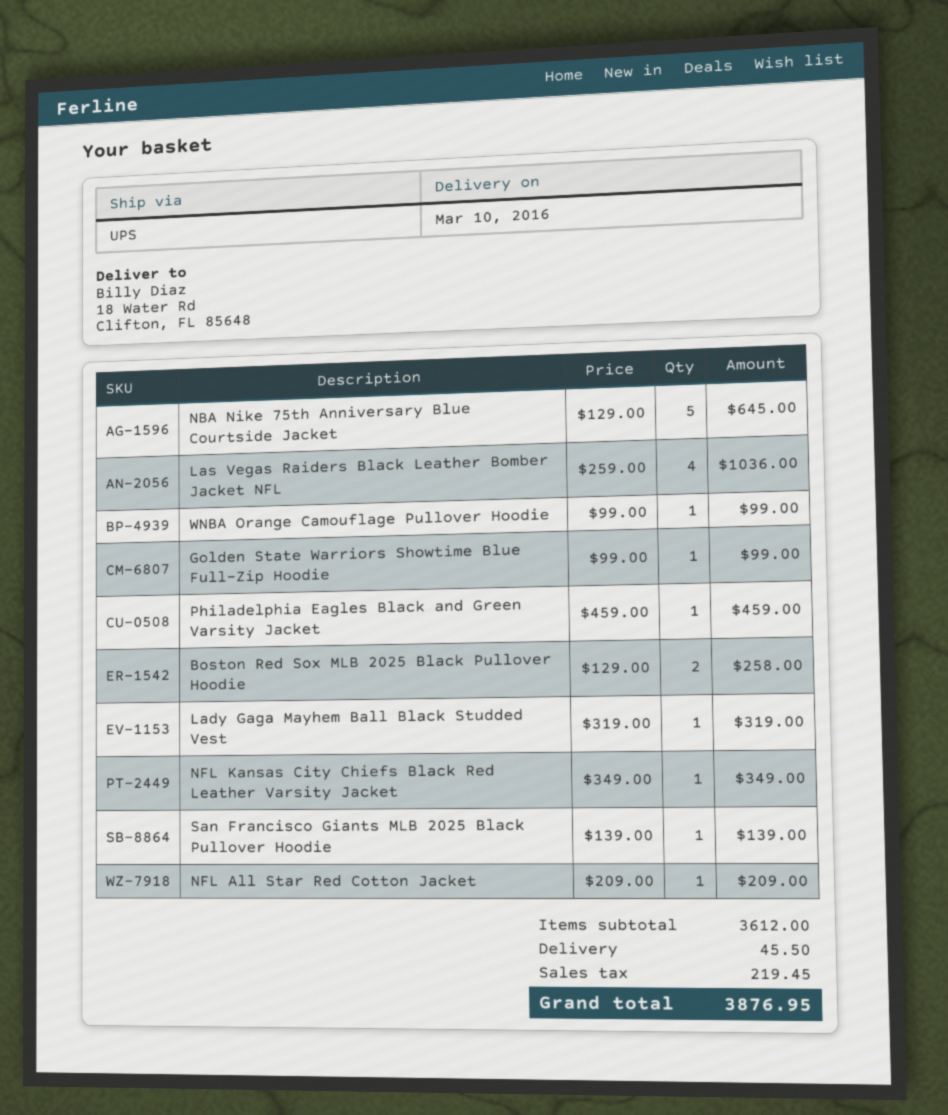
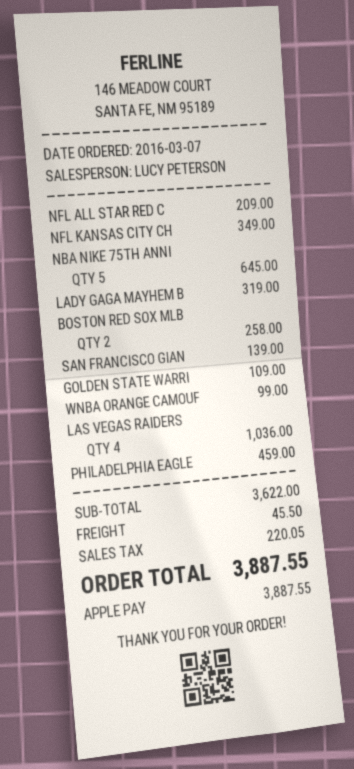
Golden State Warriors Showtime Blue Full-Zip Hoodie: 1 for 99.00 -> 1 for 109.00
subtotal: 3612.00 -> 3622.00
tax: 219.45 -> 220.05
total: 3876.95 -> 3887.55

